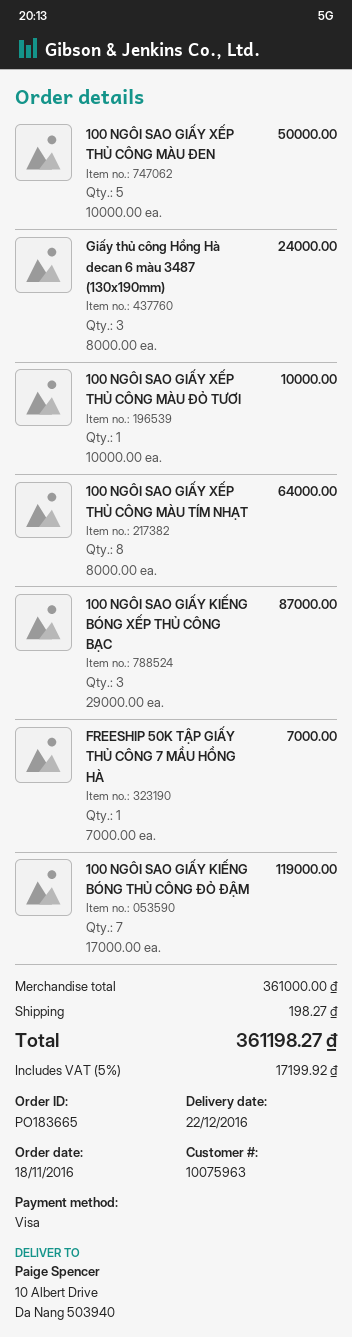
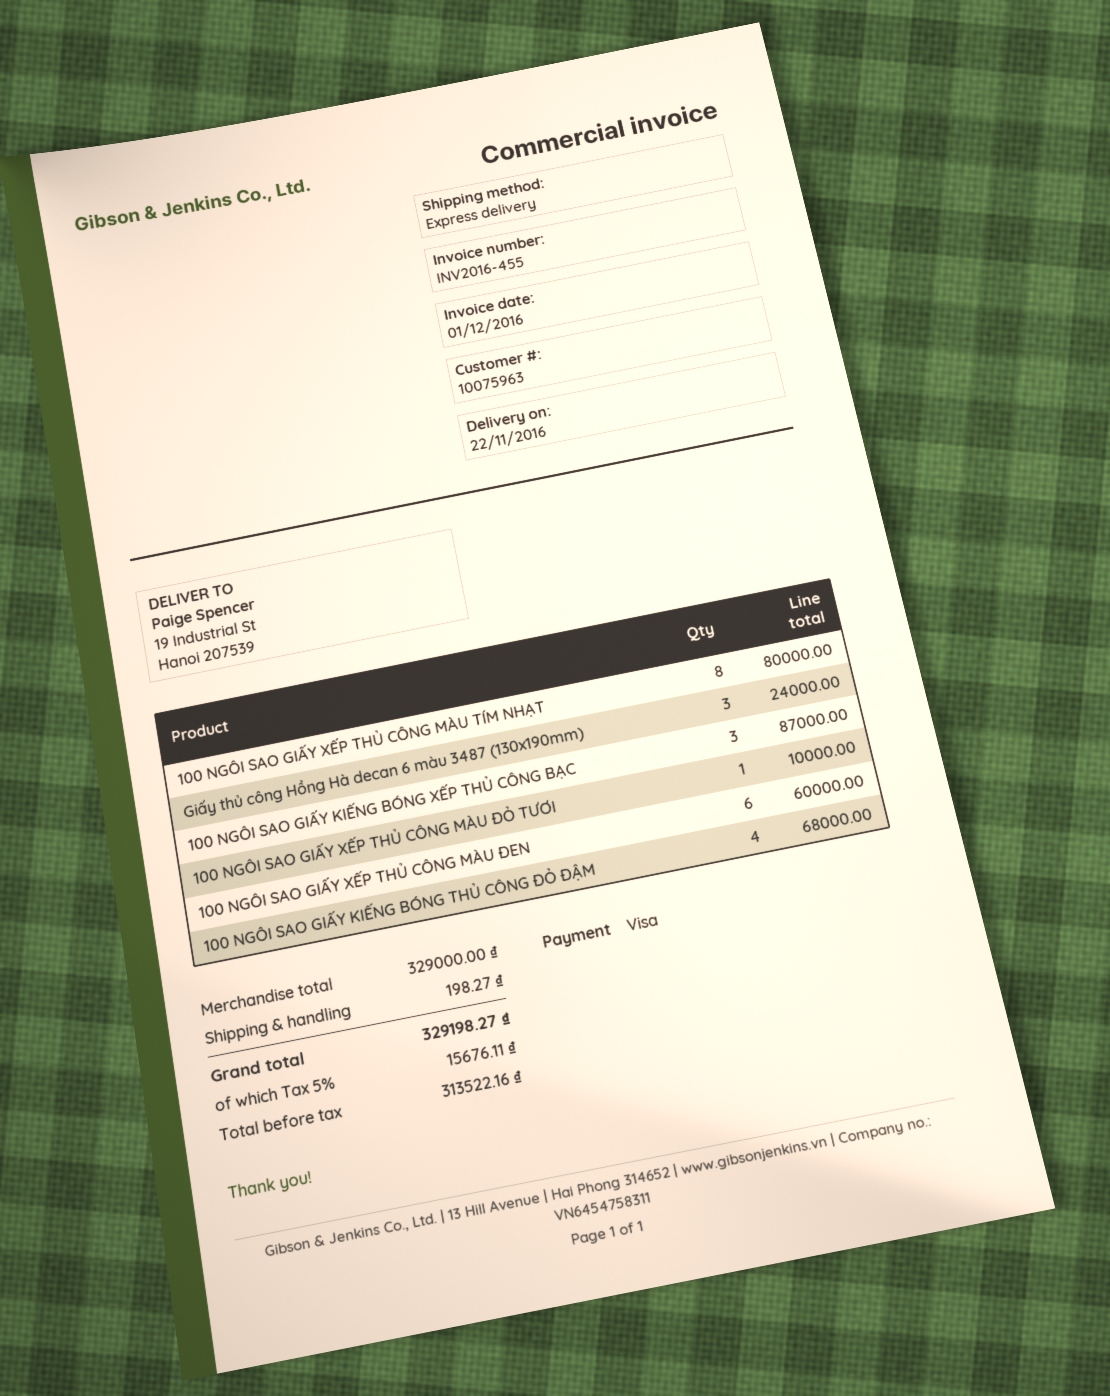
delivery date: 2016-12-22 -> 2016-11-22
ship to: 10 Albert Drive, Da Nang 503940 -> 19 Industrial St, Hanoi 207539
100 NGÔI SAO GIẤY XẾP THỦ CÔNG MÀU ĐEN: 5 for 50000.00 -> 6 for 60000.00
100 NGÔI SAO GIẤY XẾP THỦ CÔNG MÀU TÍM NHẠT: 8 for 64000.00 -> 8 for 80000.00
FREESHIP 50K TẬP GIẤY THỦ CÔNG 7 MẦU HỒNG HÀ: 1 for 7000.00 -> none
100 NGÔI SAO GIẤY KIẾNG BÓNG THỦ CÔNG ĐỎ ĐẬM: 7 for 119000.00 -> 4 for 68000.00
subtotal: 361000.00 -> 329000.00
tax: 5% = 17199.92 -> 5% = 15676.11
total: 361198.27 -> 329198.27

